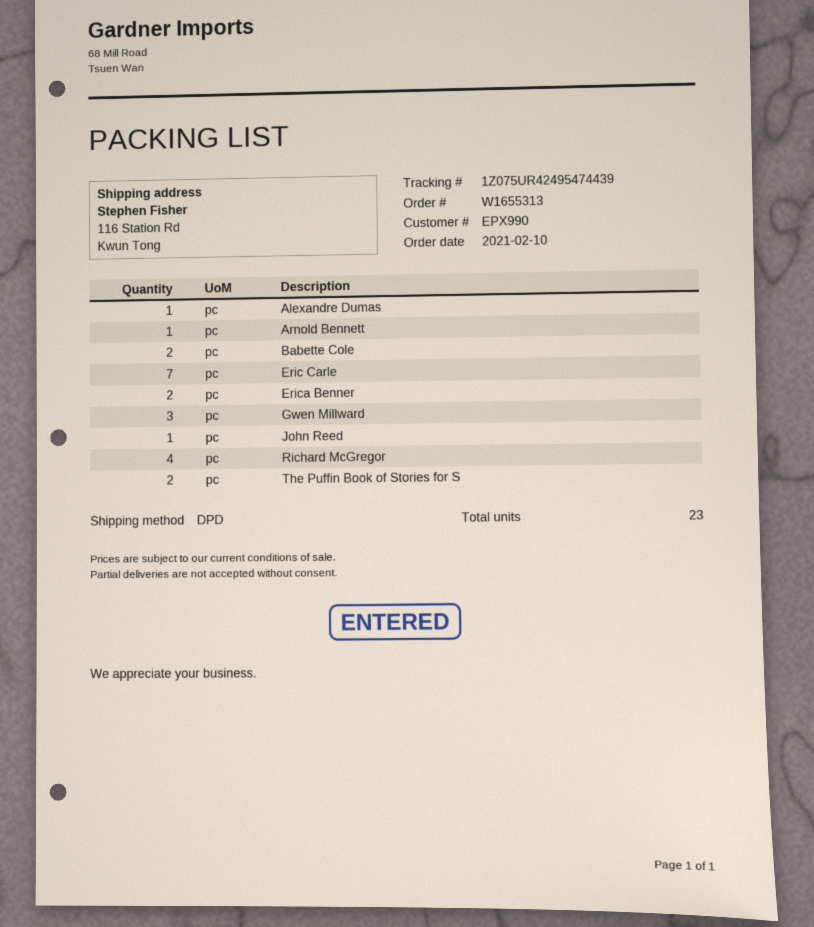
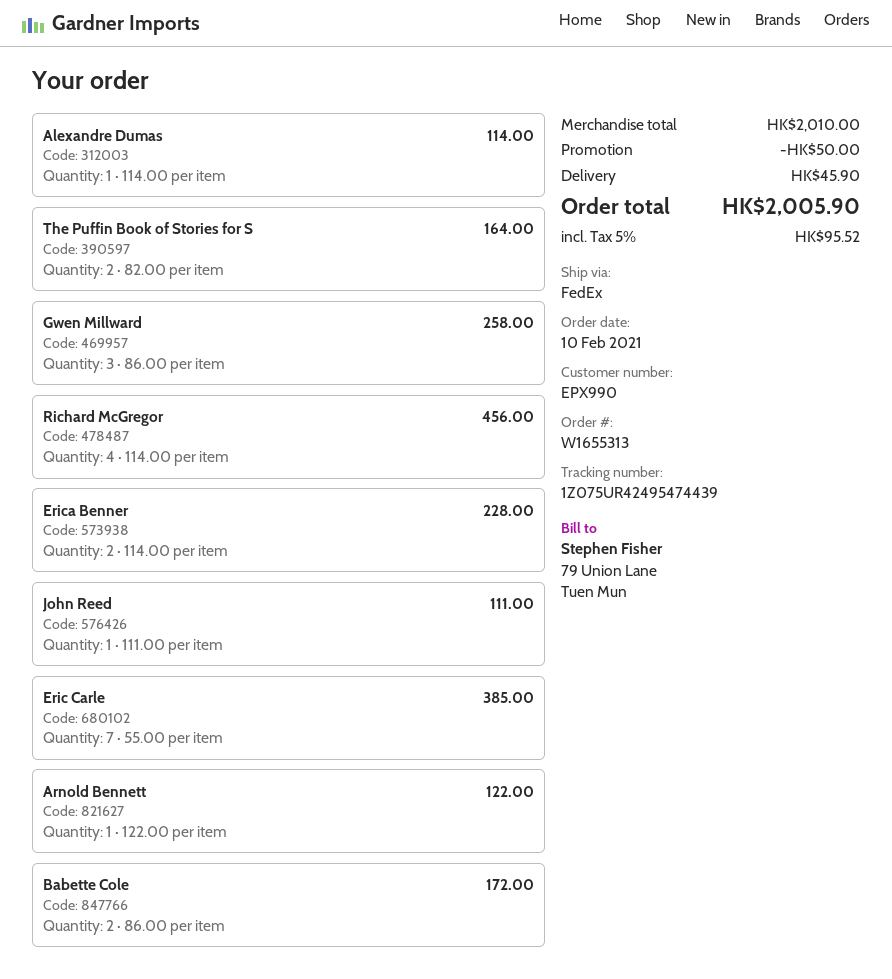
shipping method: DPD -> FedEx

